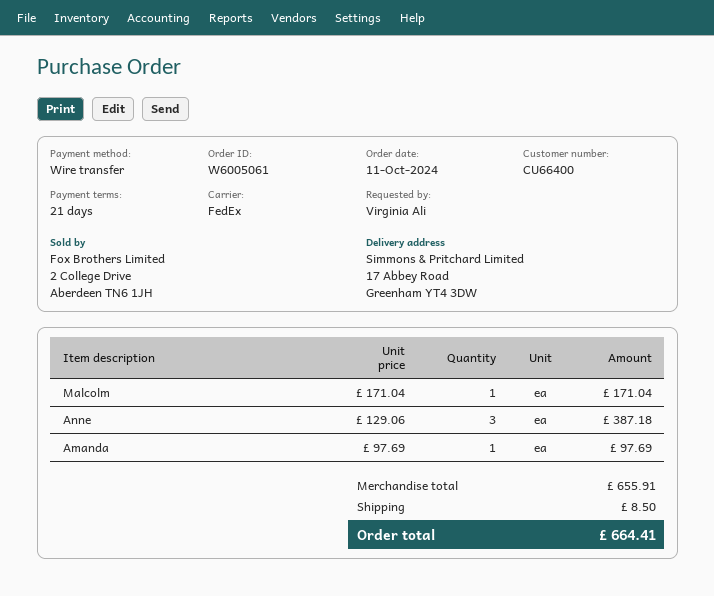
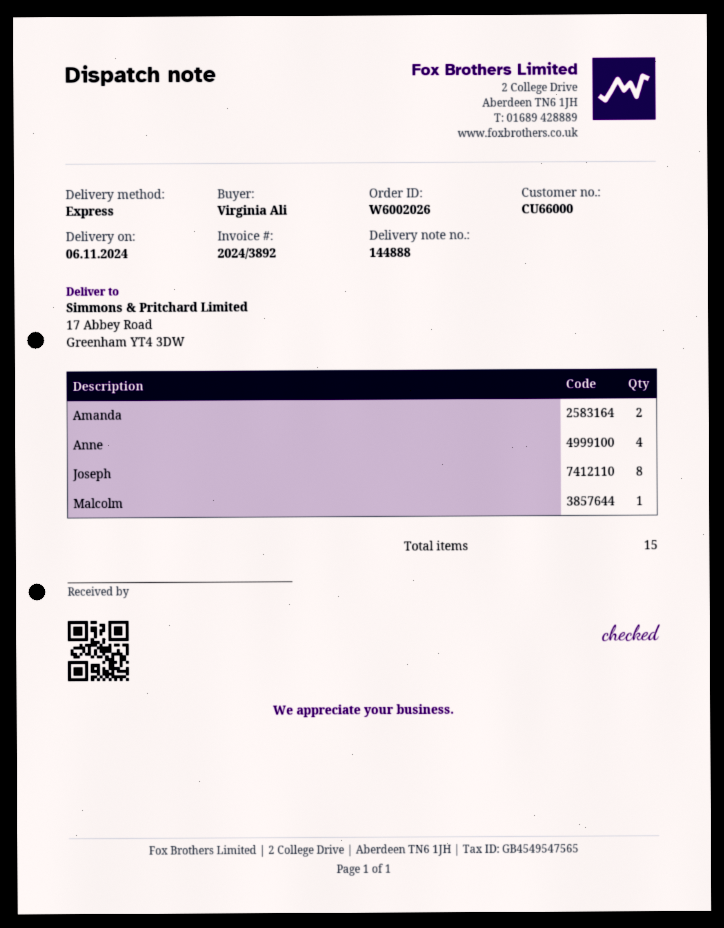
order number: W6005061 -> W6002026
customer number: CU66400 -> CU66000
shipping method: FedEx -> express
Anne: 3 -> 4
Amanda: 1 -> 2
Joseph: none -> 8

